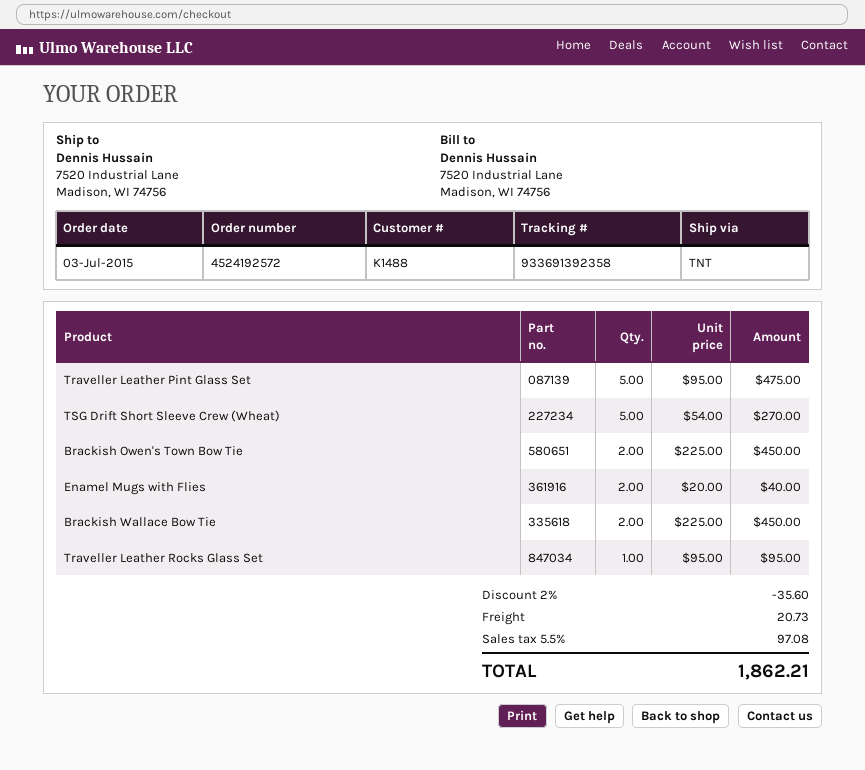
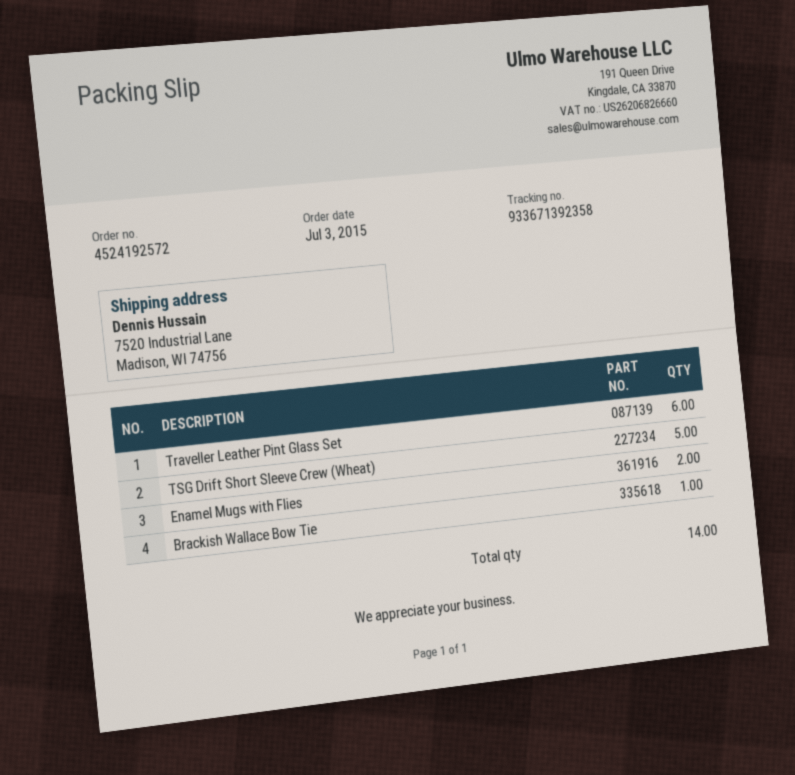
tracking number: 933691392358 -> 933671392358
Traveller Leather Pint Glass Set: 5 -> 6
Brackish Owen's Town Bow Tie: 2 -> none
Brackish Wallace Bow Tie: 2 -> 1
Traveller Leather Rocks Glass Set: 1 -> none

